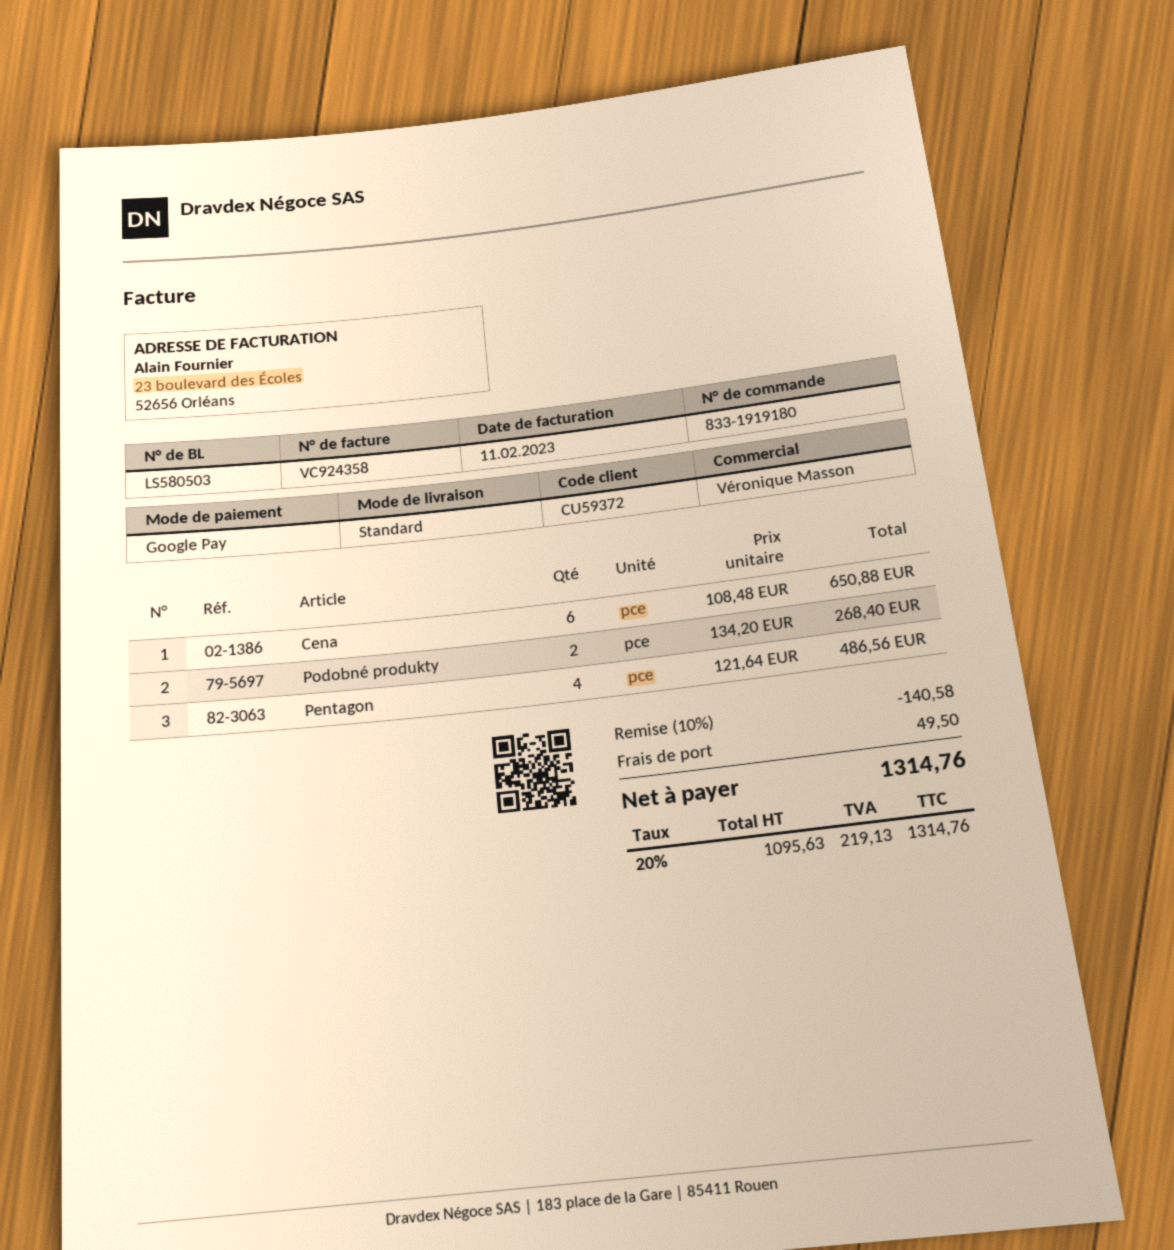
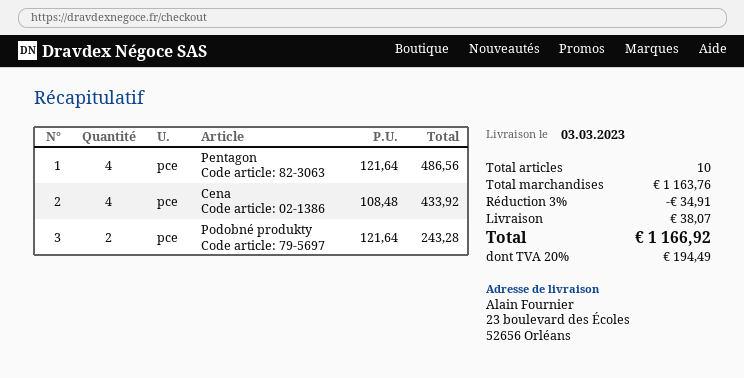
Cena: 6 x 108.48 = 650.88 -> 4 x 108.48 = 433.92
Podobné produkty: 2 x 134.20 = 268.40 -> 2 x 121.64 = 243.28
discount: 10% = 140.58 -> 3% = 34.91
shipping: 49.50 -> 38.07
tax: 20% = 219.13 -> 20% = 194.49
total: 1314.76 -> 1166.92

